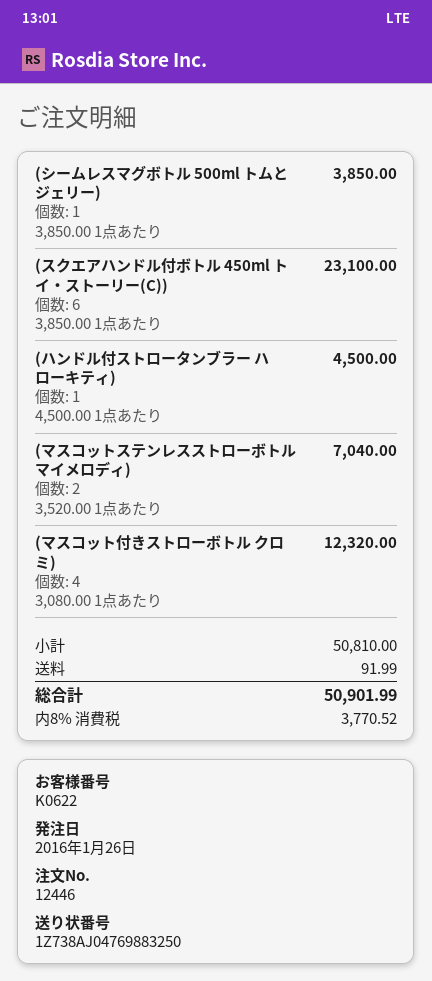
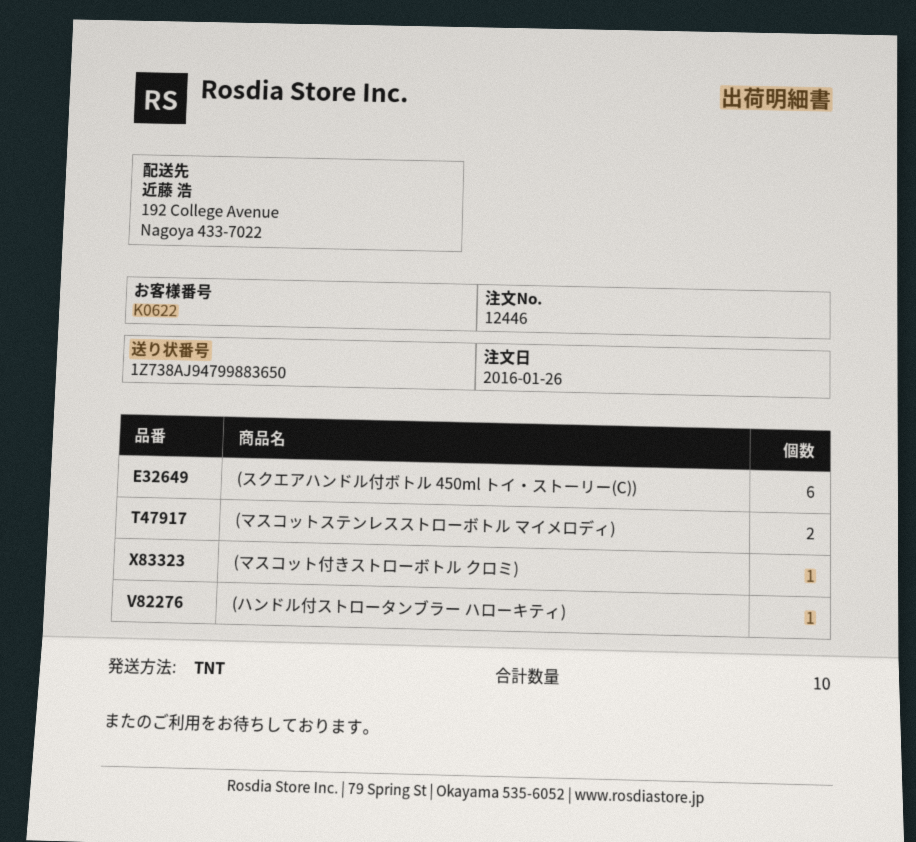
tracking number: 1Z738AJ04769883250 -> 1Z738AJ94799883650
(シームレスマグボトル 500ml トムとジェリー): 1 -> none
(マスコット付きストローボトル クロミ): 4 -> 1

